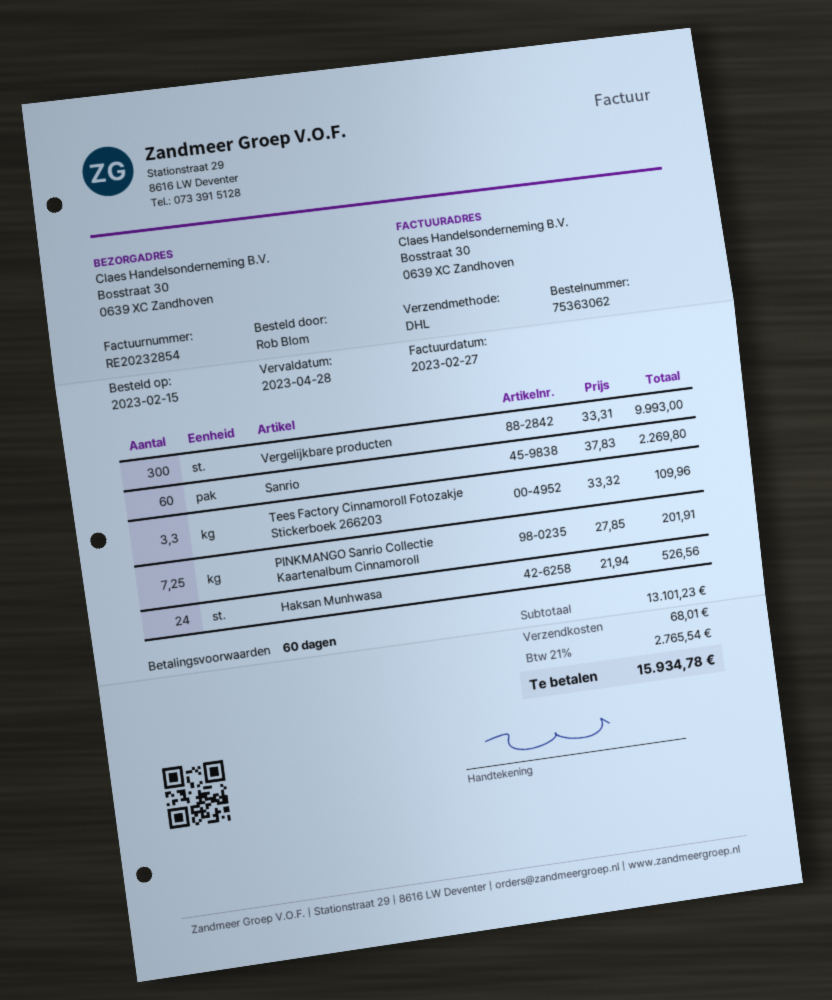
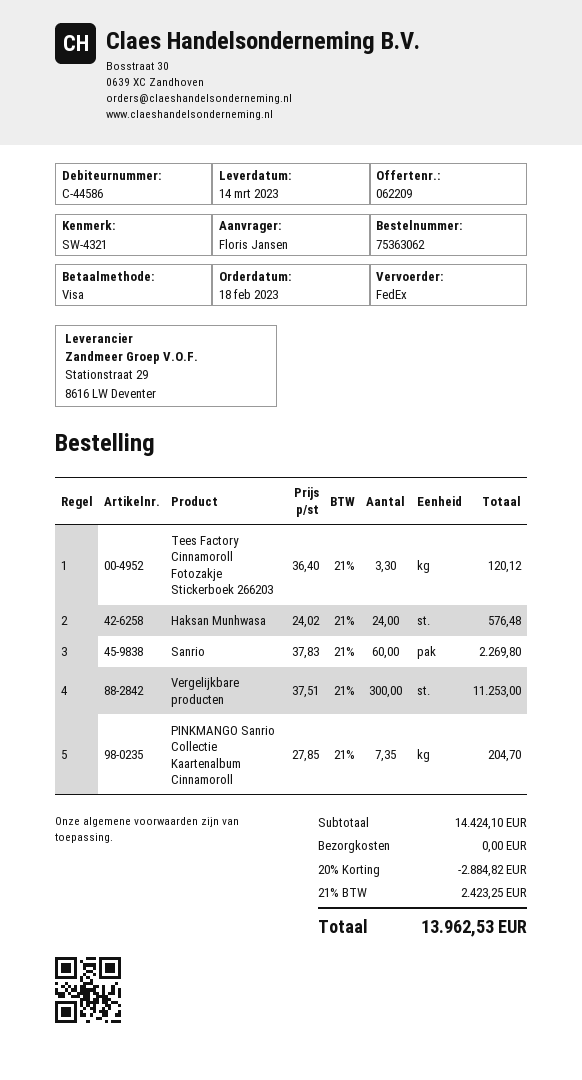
order date: 2023-02-15 -> 2023-02-18
ordered by: Rob Blom -> Floris Jansen
shipping method: DHL -> FedEx
Vergelijkbare producten: 300 x 33.31 = 9993.00 -> 300 x 37.51 = 11253.00
Tees Factory Cinnamoroll Fotozakje Stickerboek 266203: 3.3 x 33.32 = 109.96 -> 3.3 x 36.40 = 120.12
PINKMANGO Sanrio Collectie Kaartenalbum Cinnamoroll: 7.25 x 27.85 = 201.91 -> 7.35 x 27.85 = 204.70
Haksan Munhwasa: 24 x 21.94 = 526.56 -> 24 x 24.02 = 576.48
subtotal: 13101.23 -> 14424.10
discount: none -> 20% = 2884.82
shipping: 68.01 -> 0.00
tax: 21% = 2765.54 -> 21% = 2423.25
total: 15934.78 -> 13962.53

